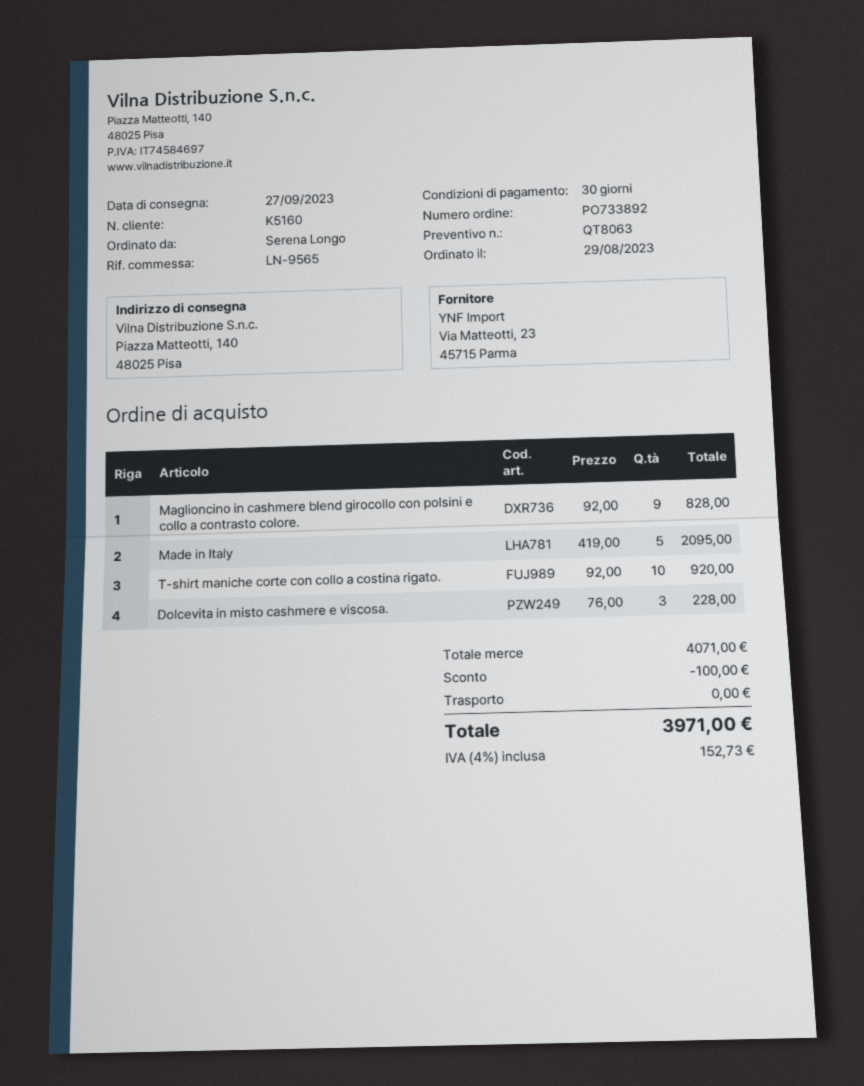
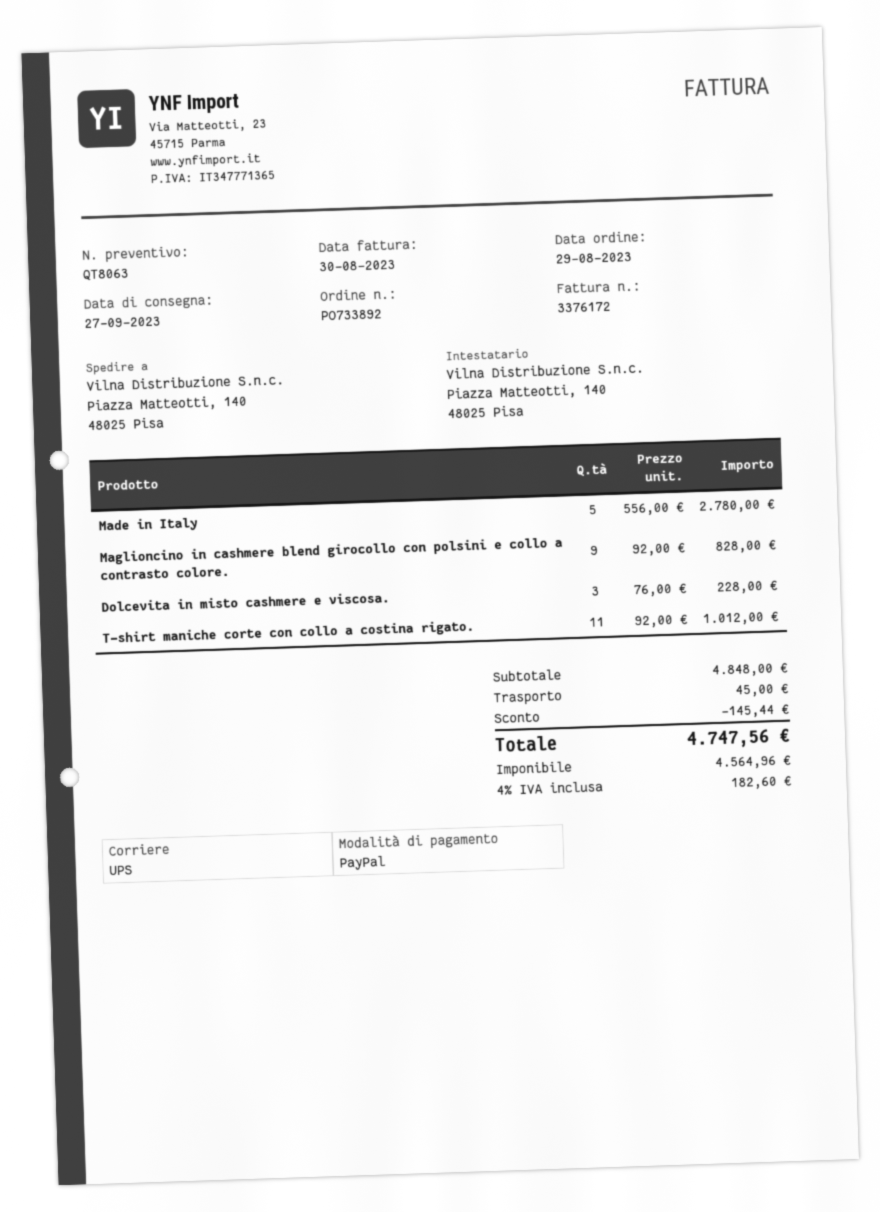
Made in Italy: 5 x 419.00 = 2095.00 -> 5 x 556.00 = 2780.00
T-shirt maniche corte con collo a costina rigato.: 10 x 92.00 = 920.00 -> 11 x 92.00 = 1012.00
subtotal: 4071.00 -> 4848.00
discount: 100.00 -> 145.44
shipping: 0.00 -> 45.00
tax: 4% = 152.73 -> 4% = 182.60
total: 3971.00 -> 4747.56

